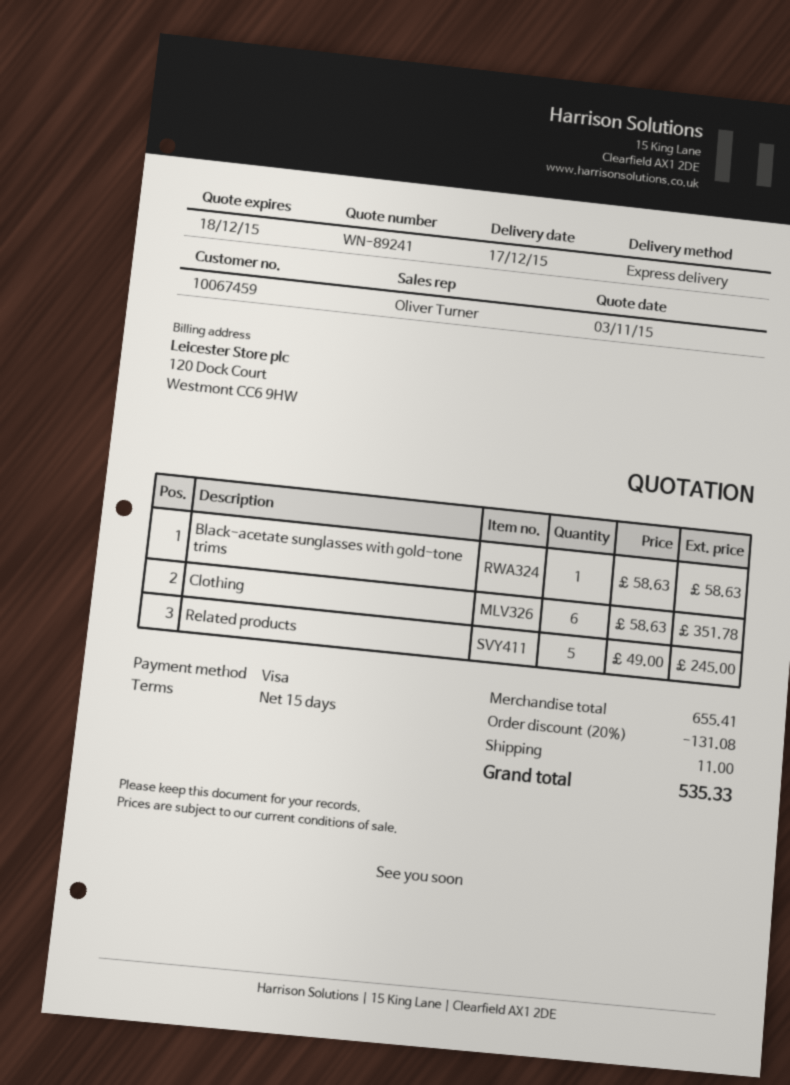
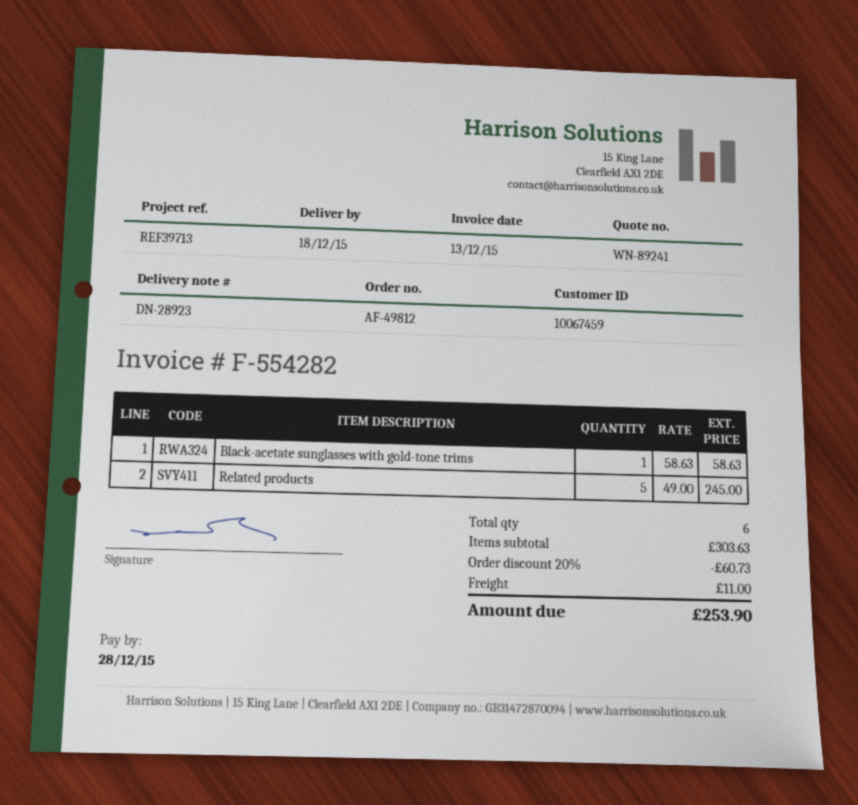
delivery date: 2015-12-17 -> 2015-12-18
Clothing: 6 x 58.63 = 351.78 -> none
subtotal: 655.41 -> 303.63
discount: 20% = 131.08 -> 20% = 60.73
total: 535.33 -> 253.90

